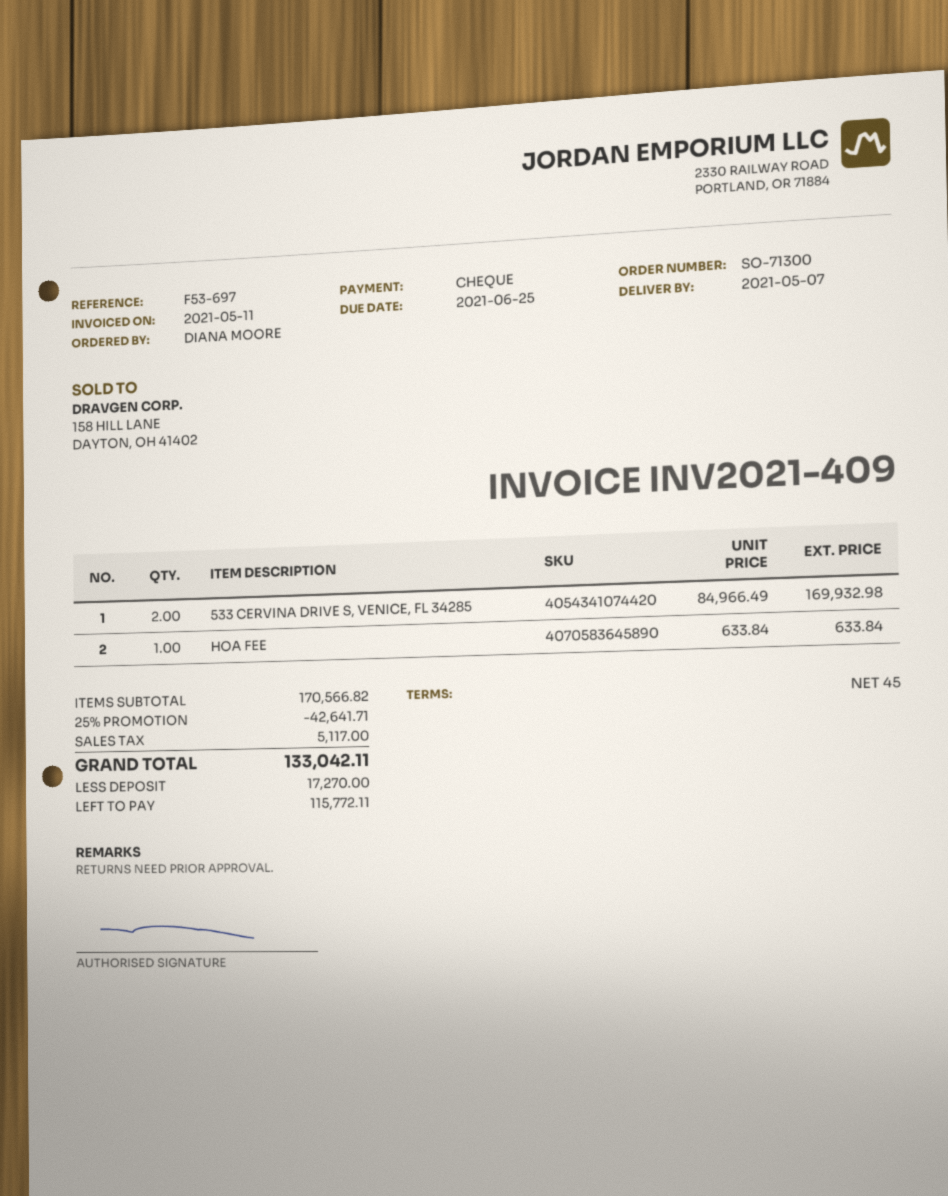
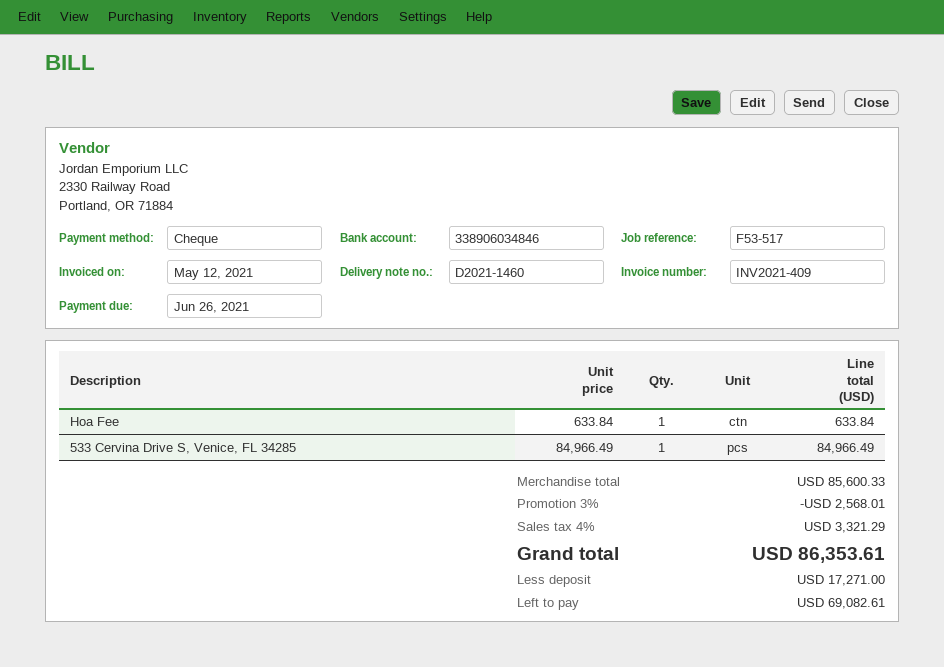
invoice date: 2021-05-11 -> 2021-05-12
due date: 2021-06-25 -> 2021-06-26
reference: F53-697 -> F53-517
533 CERVINA DRIVE S, VENICE, FL 34285: 2 x 84966.49 = 169932.98 -> 1 x 84966.49 = 84966.49
subtotal: 170566.82 -> 85600.33
discount: 25% = 42641.71 -> 3% = 2568.01
tax: 5117.00 -> 3321.29
total: 133042.11 -> 86353.61
deposit: 17270.00 -> 17271.00
balance: 115772.11 -> 69082.61

